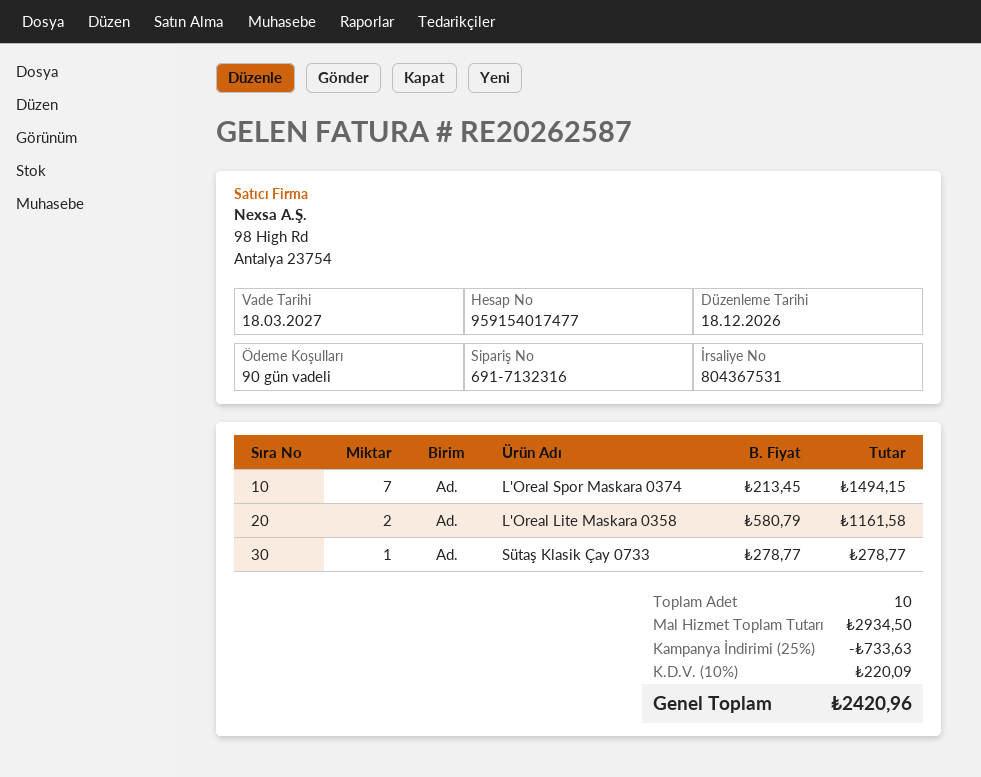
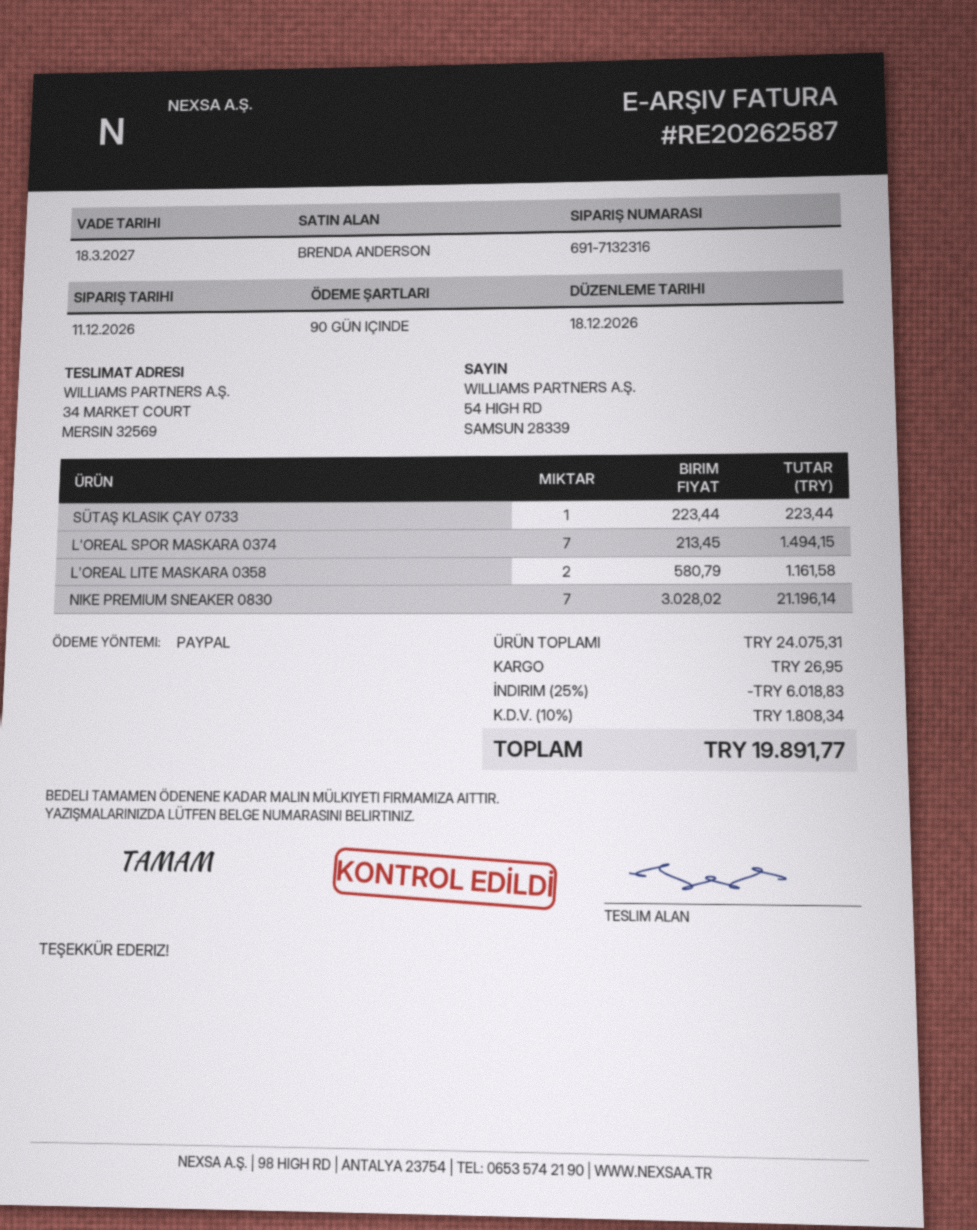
Sütaş Klasik Çay 0733: 1 x 278.77 = 278.77 -> 1 x 223.44 = 223.44
NIKE PREMIUM SNEAKER 0830: none -> 7 x 3028.02 = 21196.14
subtotal: 2934.50 -> 24075.31
discount: 25% = 733.63 -> 25% = 6018.83
shipping: none -> 26.95
tax: 10% = 220.09 -> 10% = 1808.34
total: 2420.96 -> 19891.77

